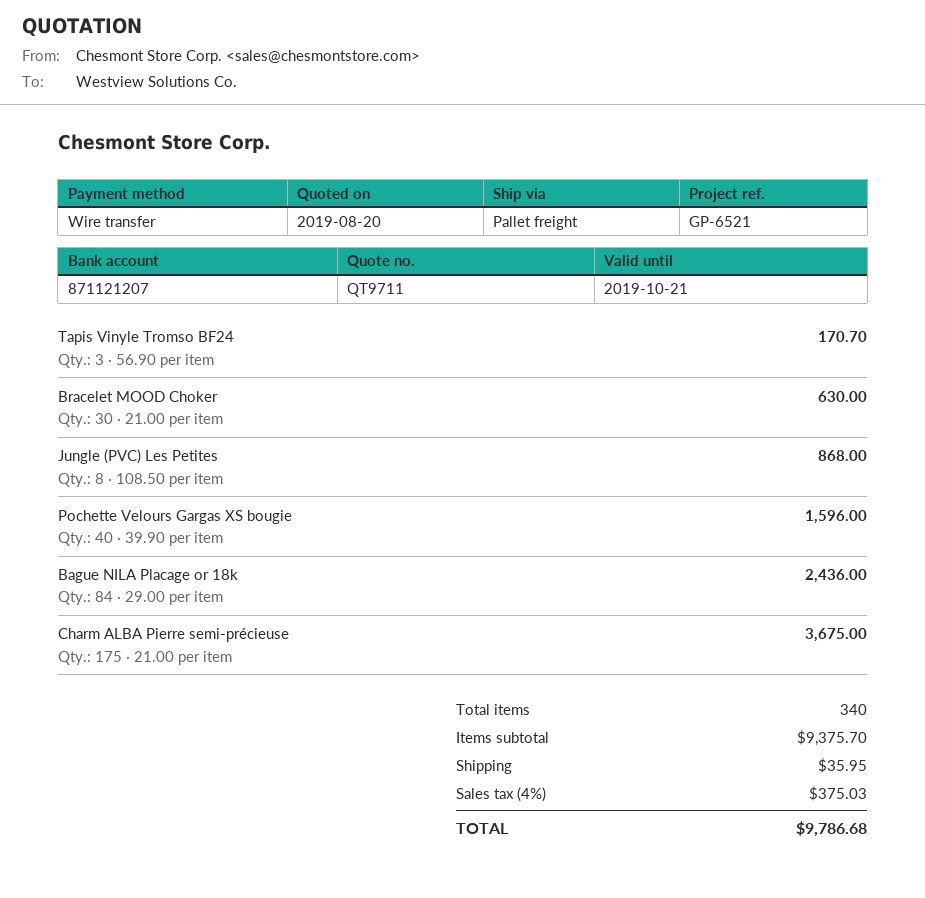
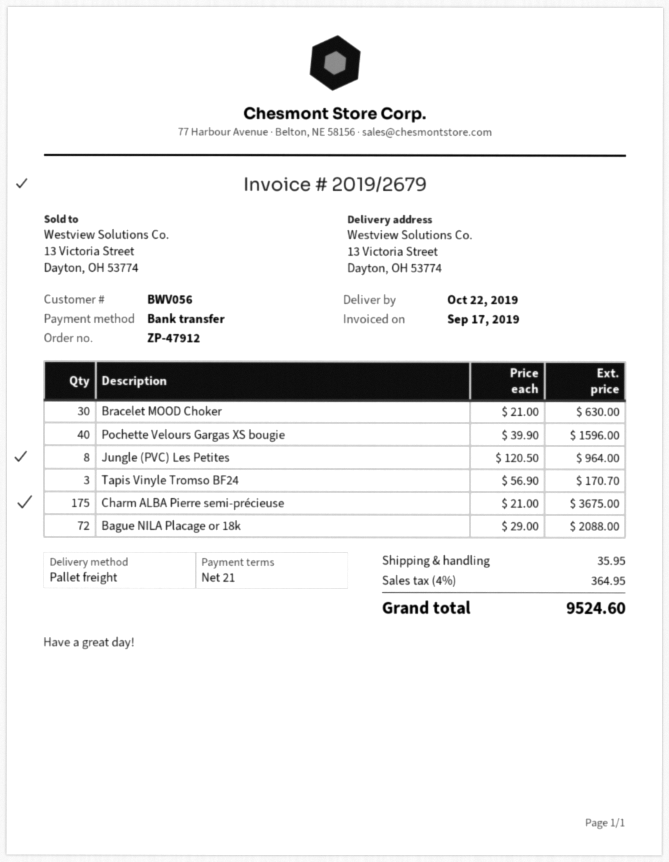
Jungle (PVC) Les Petites: 8 x 108.50 = 868.00 -> 8 x 120.50 = 964.00
Bague NILA Placage or 18k: 84 x 29.00 = 2436.00 -> 72 x 29.00 = 2088.00
tax: 4% = 375.03 -> 4% = 364.95
total: 9786.68 -> 9524.60

